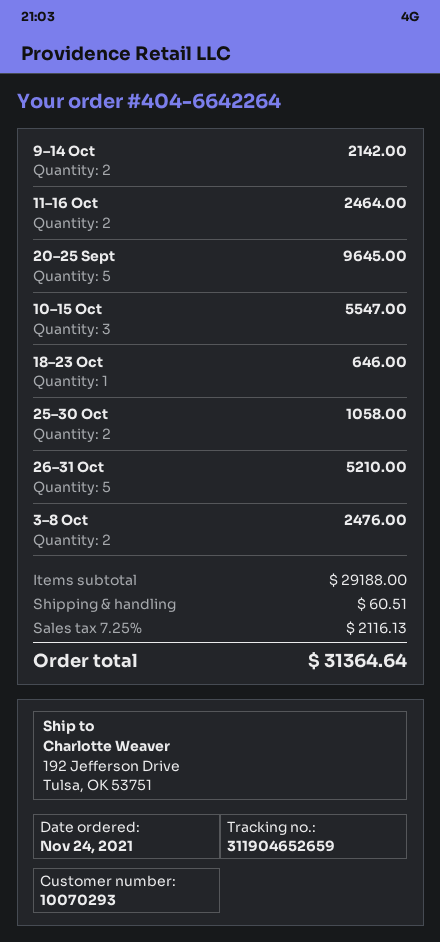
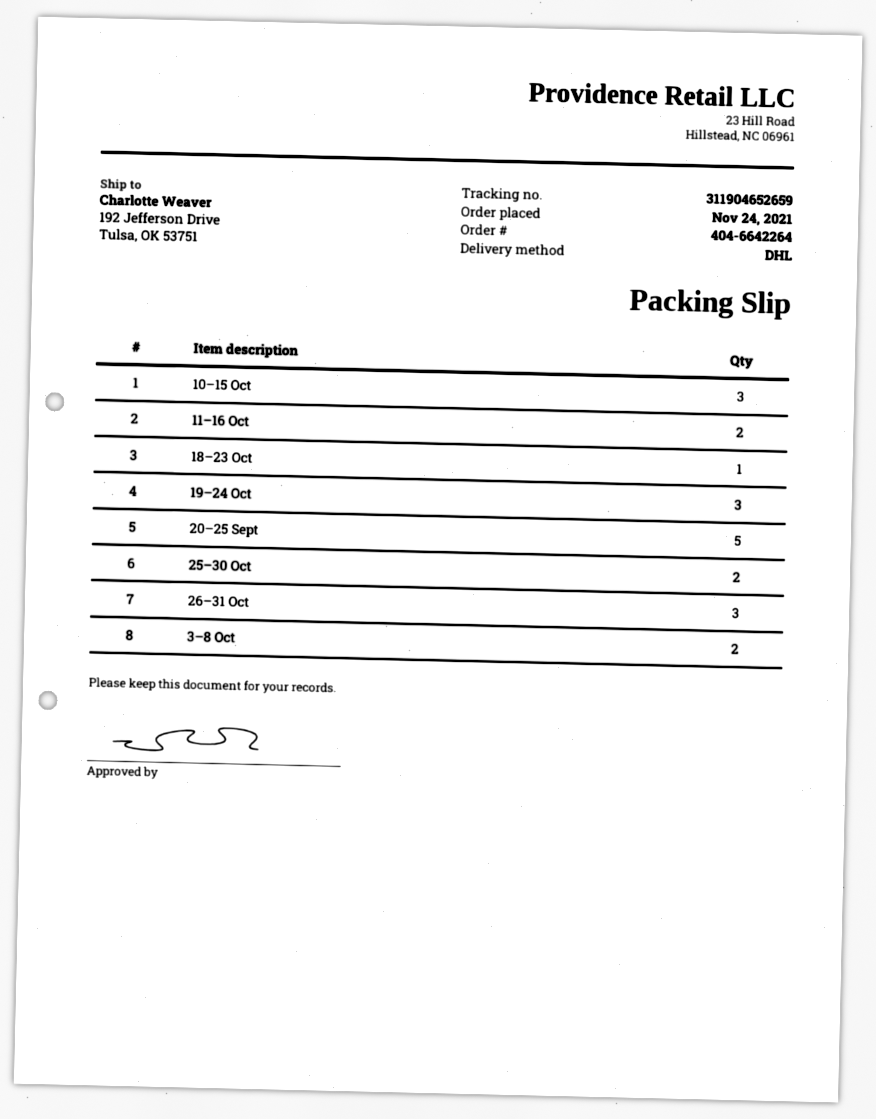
9–14 Oct: 2 -> none
26–31 Oct: 5 -> 3
19–24 Oct: none -> 3

